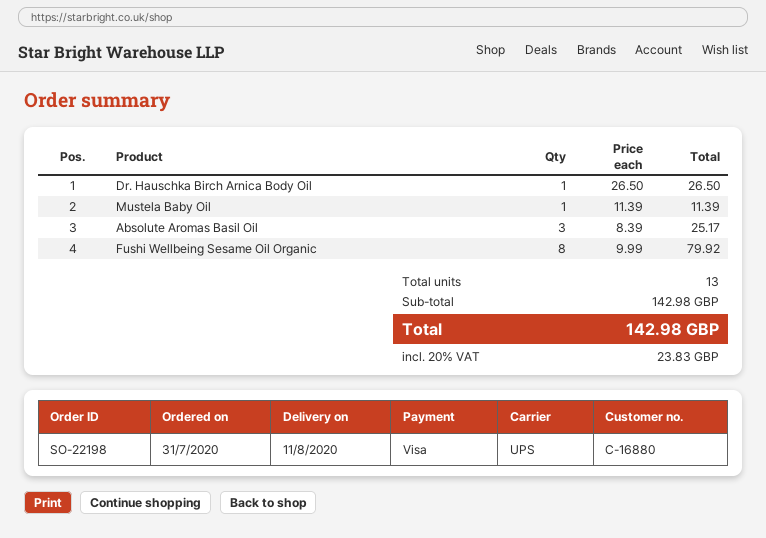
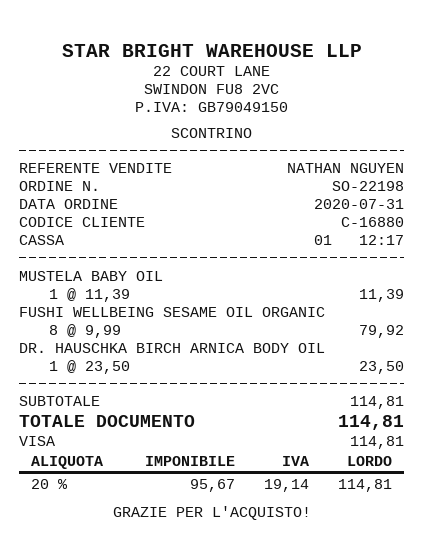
Dr. Hauschka Birch Arnica Body Oil: 1 x 26.50 = 26.50 -> 1 x 23.50 = 23.50
Absolute Aromas Basil Oil: 3 x 8.39 = 25.17 -> none
subtotal: 142.98 -> 114.81
tax: 20% = 23.83 -> 20% = 19.14
total: 142.98 -> 114.81

